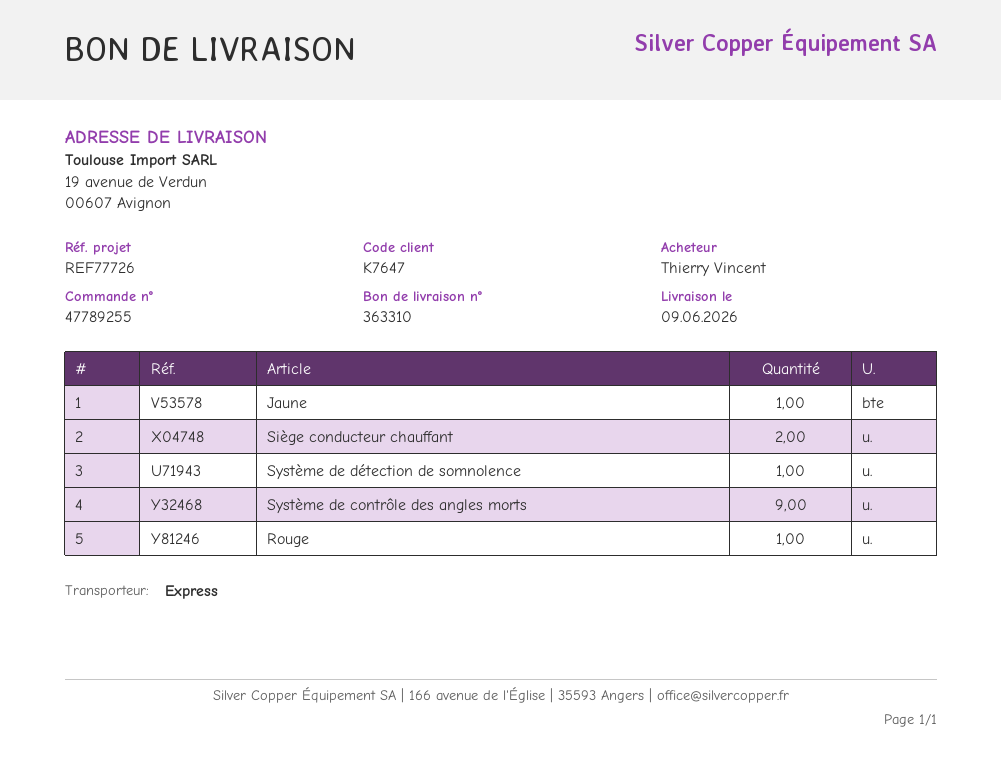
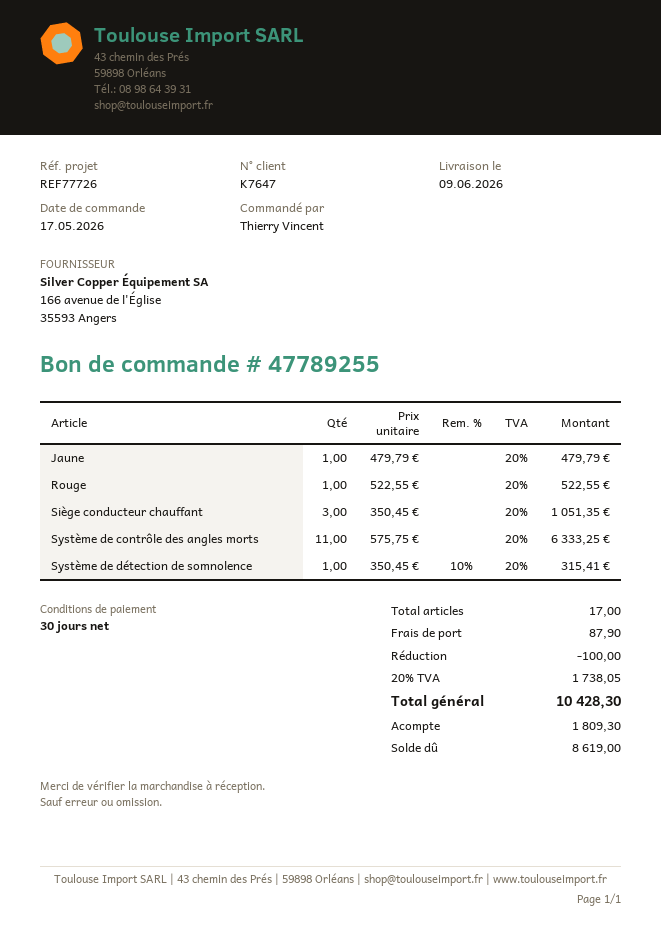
Siège conducteur chauffant: 2 -> 3
Système de contrôle des angles morts: 9 -> 11

